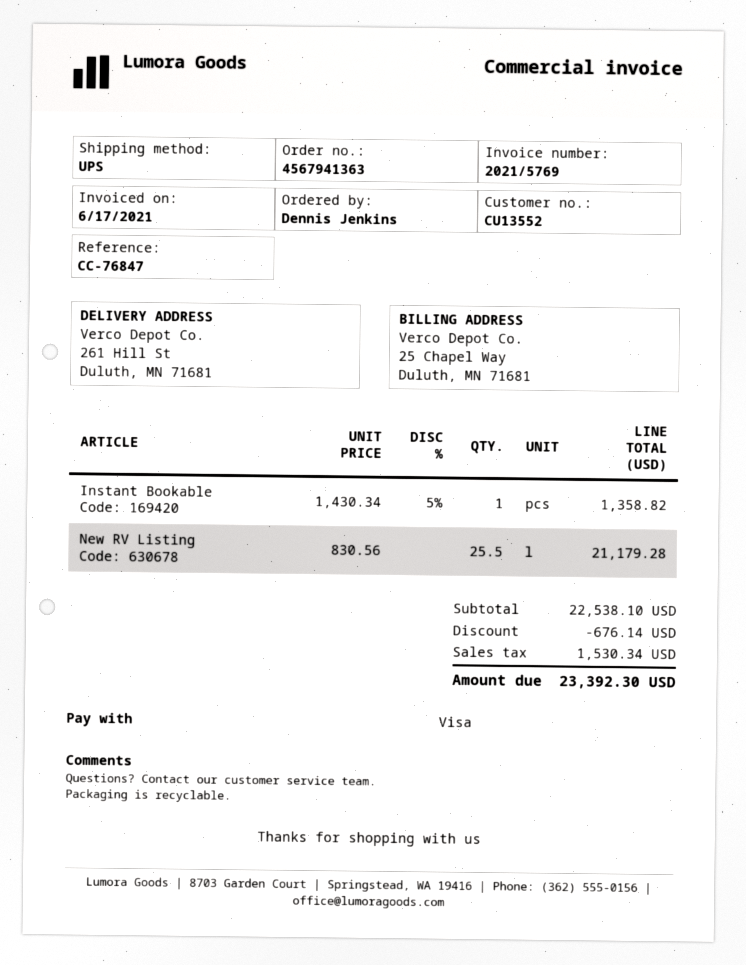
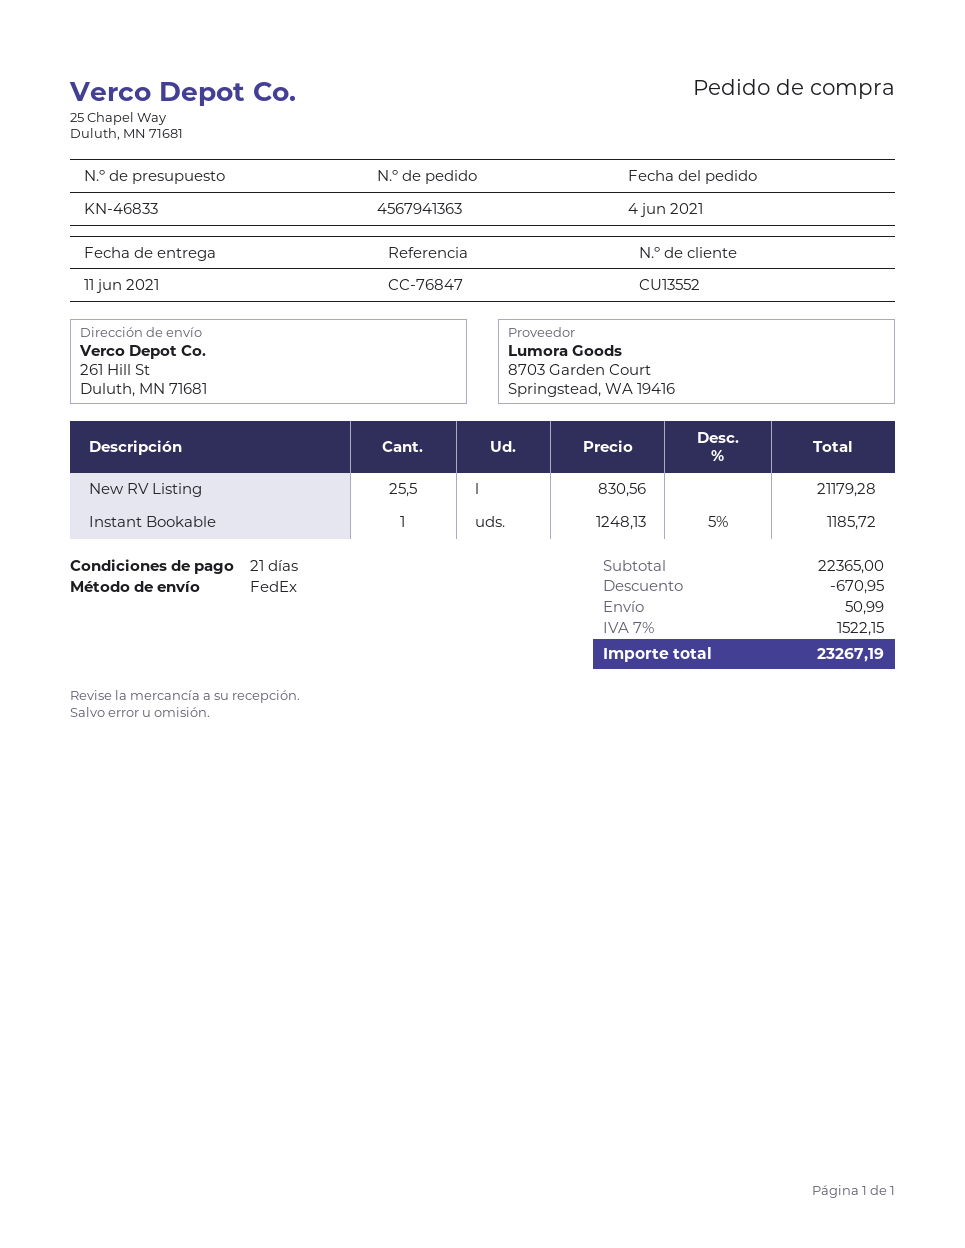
shipping method: UPS -> FedEx
Instant Bookable: 1 x 1430.34 - 5% = 1358.82 -> 1 x 1248.13 - 5% = 1185.72
subtotal: 22538.10 -> 22365.00
discount: 676.14 -> 670.95
shipping: none -> 50.99
tax: 1530.34 -> 1522.15
total: 23392.30 -> 23267.19

